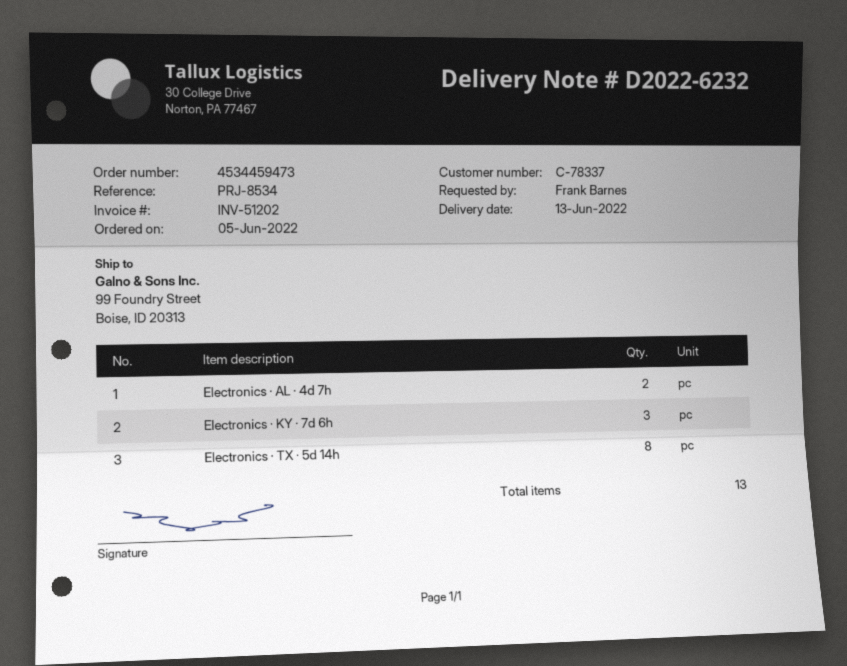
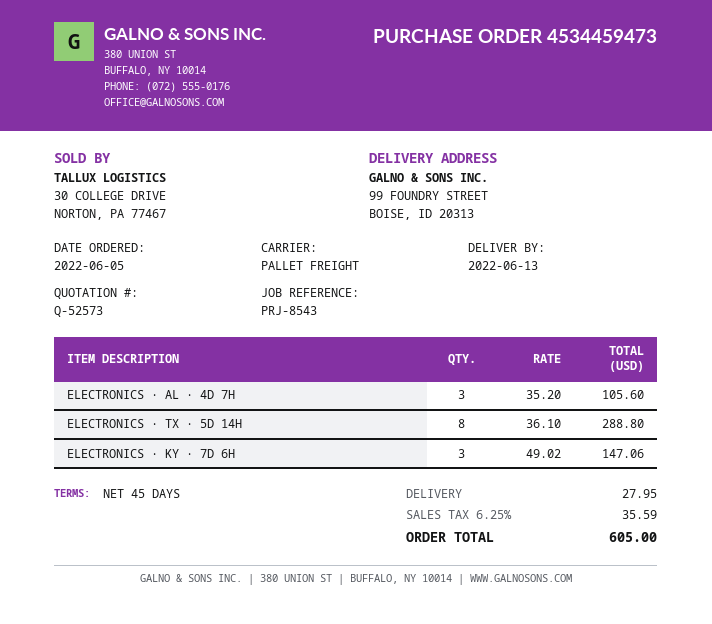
reference: PRJ-8534 -> PRJ-8543
Electronics · AL · 4d 7h: 2 -> 3

